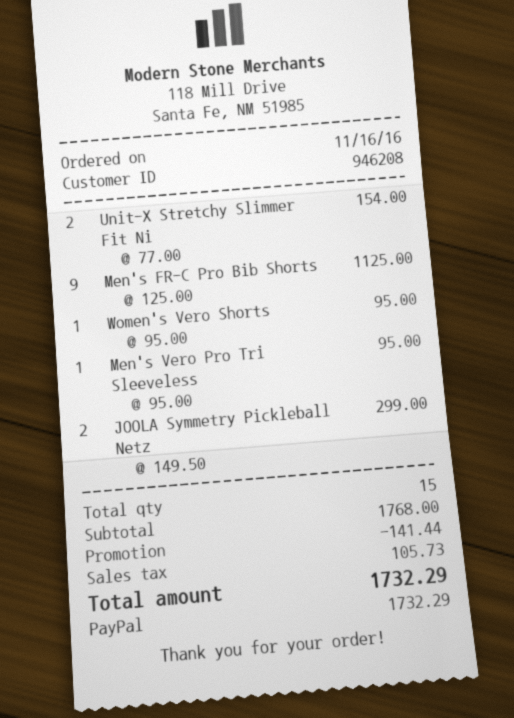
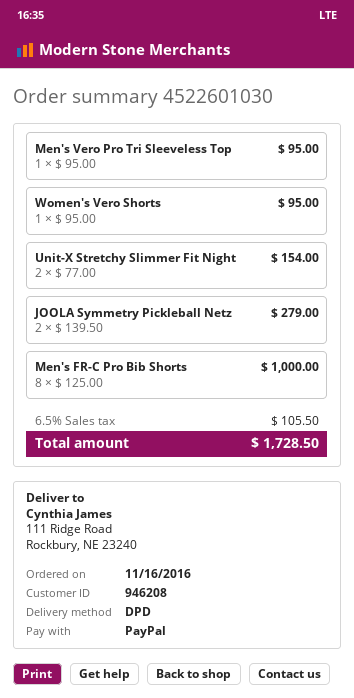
Men's FR-C Pro Bib Shorts: 9 x 125.00 = 1125.00 -> 8 x 125.00 = 1000.00
JOOLA Symmetry Pickleball Netz: 2 x 149.50 = 299.00 -> 2 x 139.50 = 279.00
discount: 141.44 -> none
tax: 105.73 -> 105.50
total: 1732.29 -> 1728.50

